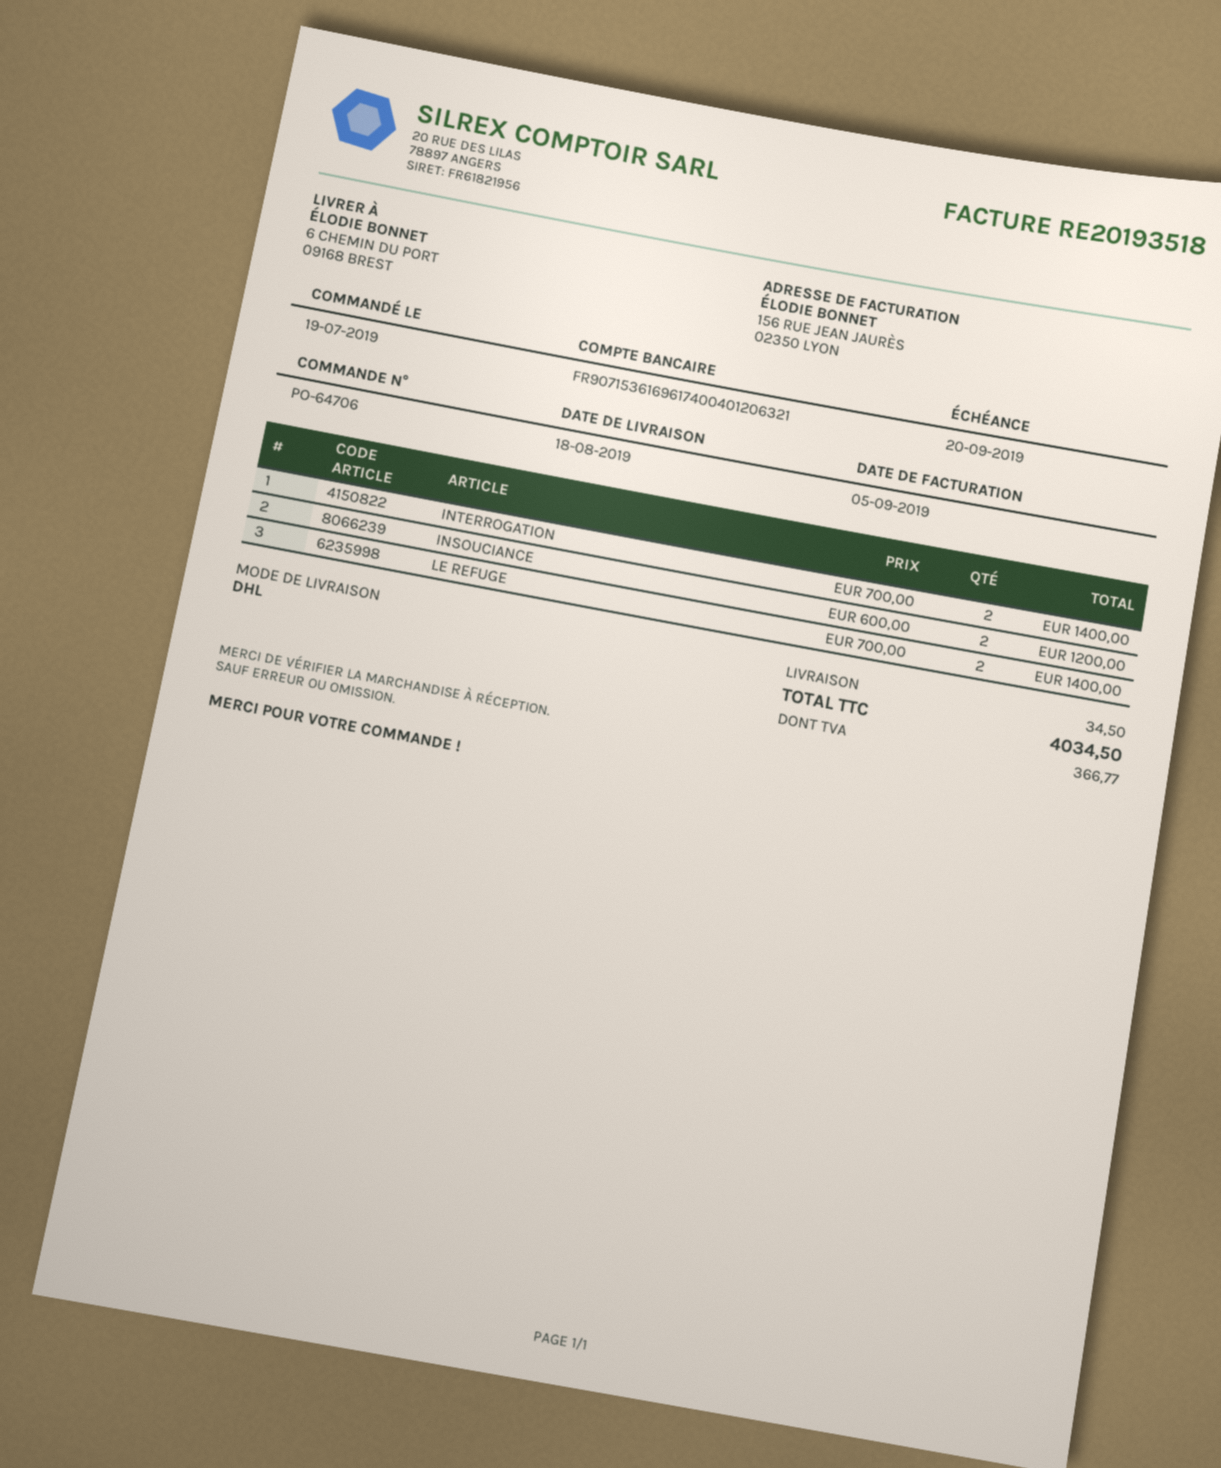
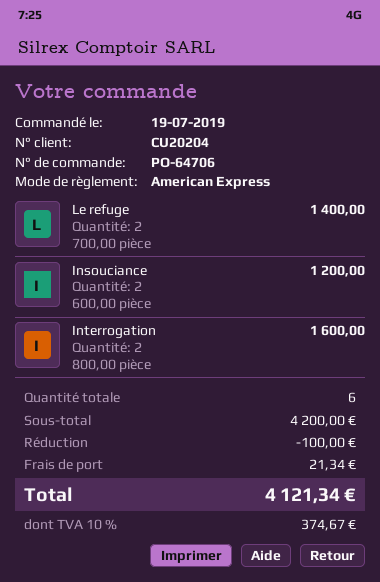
INTERROGATION: 2 x 700.00 = 1400.00 -> 2 x 800.00 = 1600.00
discount: none -> 100.00
shipping: 34.50 -> 21.34
tax: 366.77 -> 374.67
total: 4034.50 -> 4121.34

